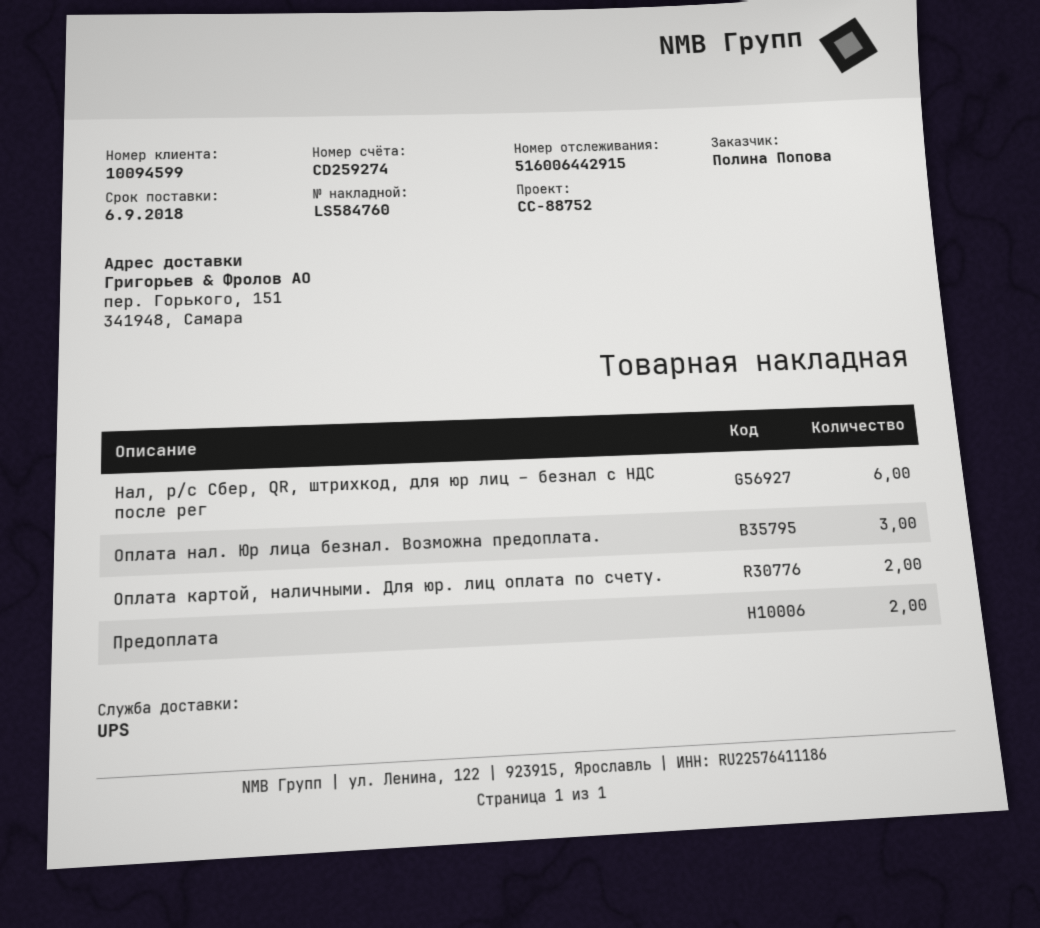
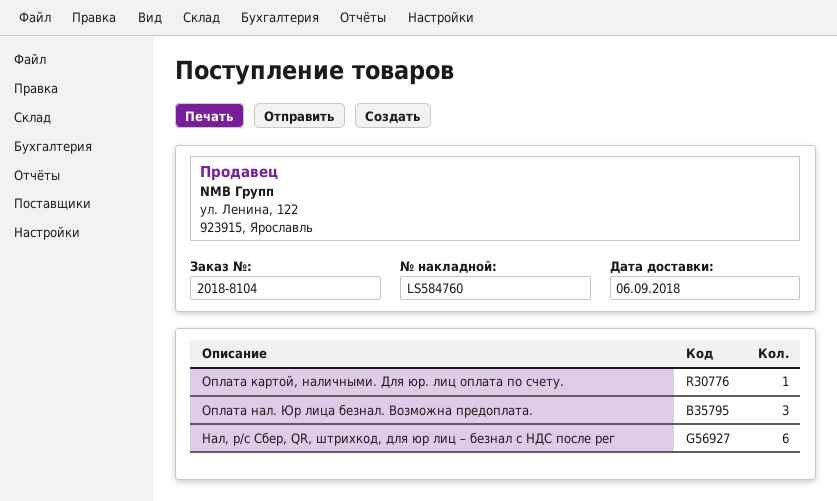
Оплата картой, наличными. Для юр. лиц оплата по счету.: 2 -> 1
Предоплата: 2 -> none

